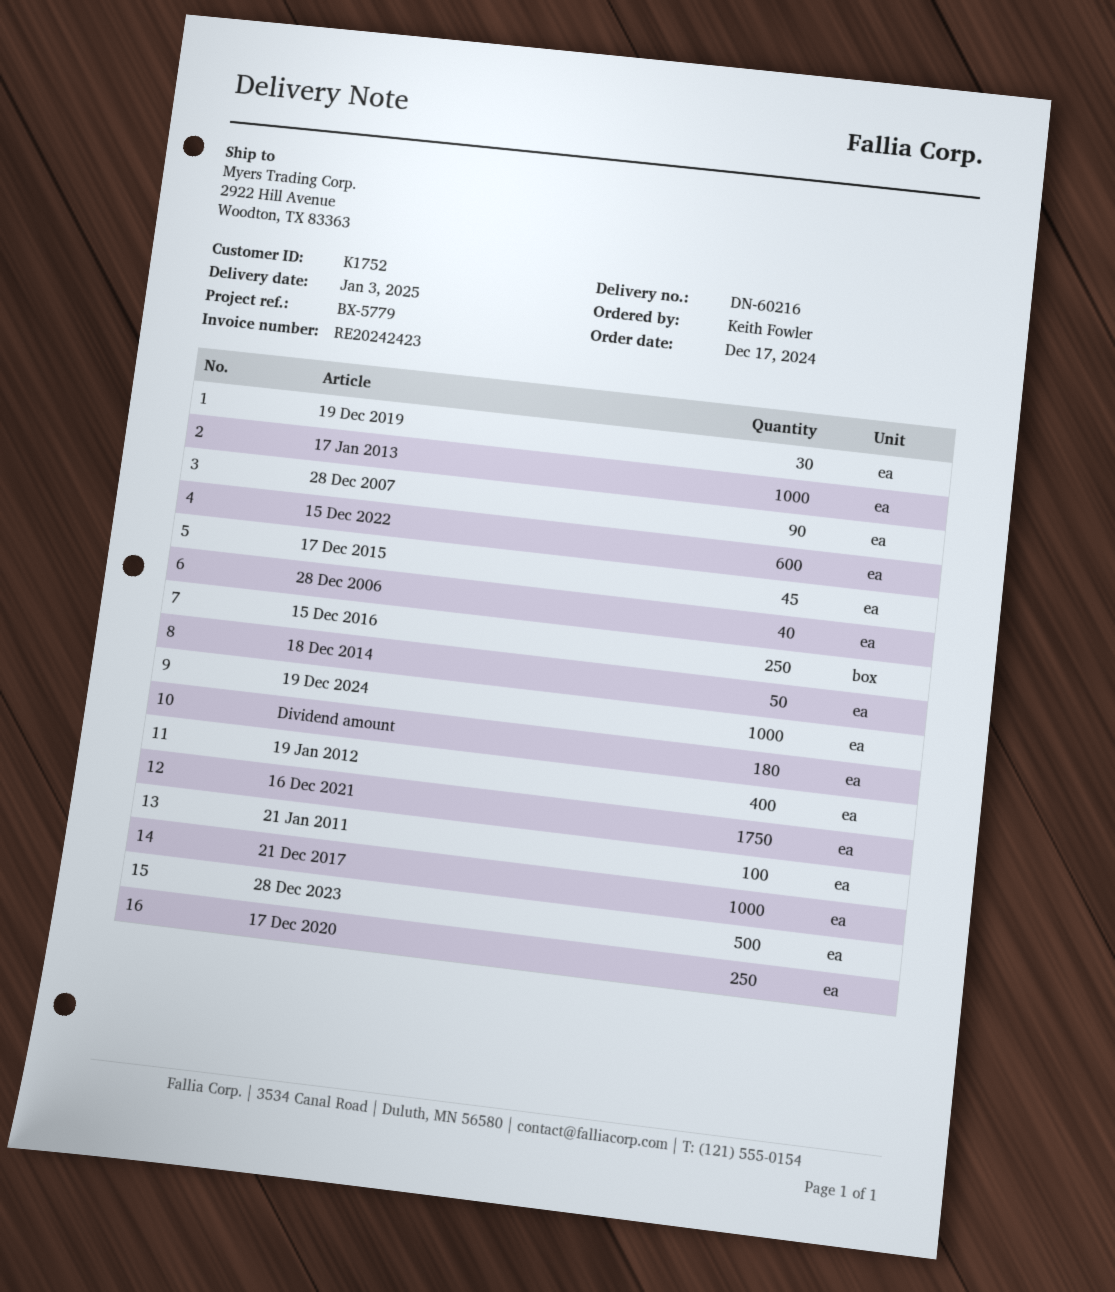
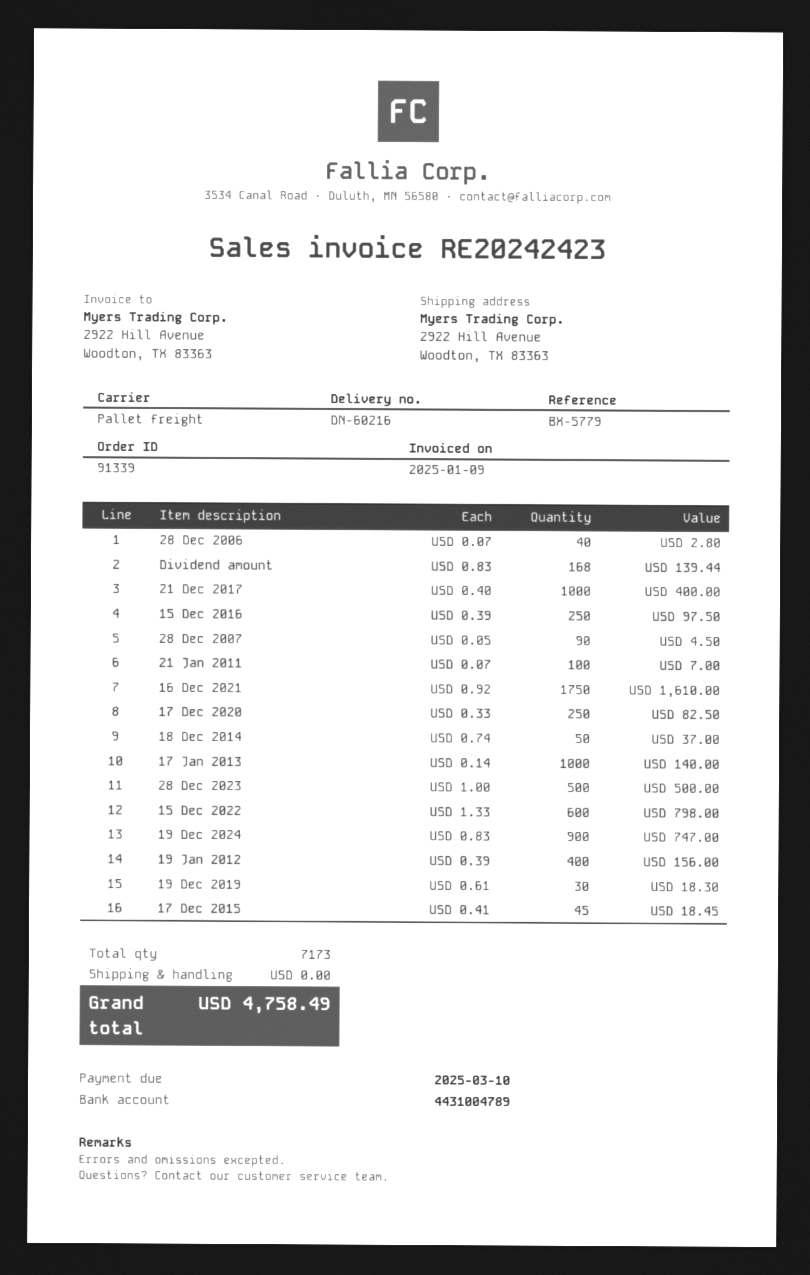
19 Dec 2024: 1000 -> 900
Dividend amount: 180 -> 168

